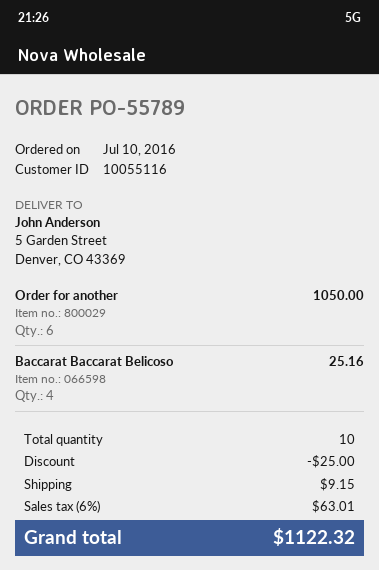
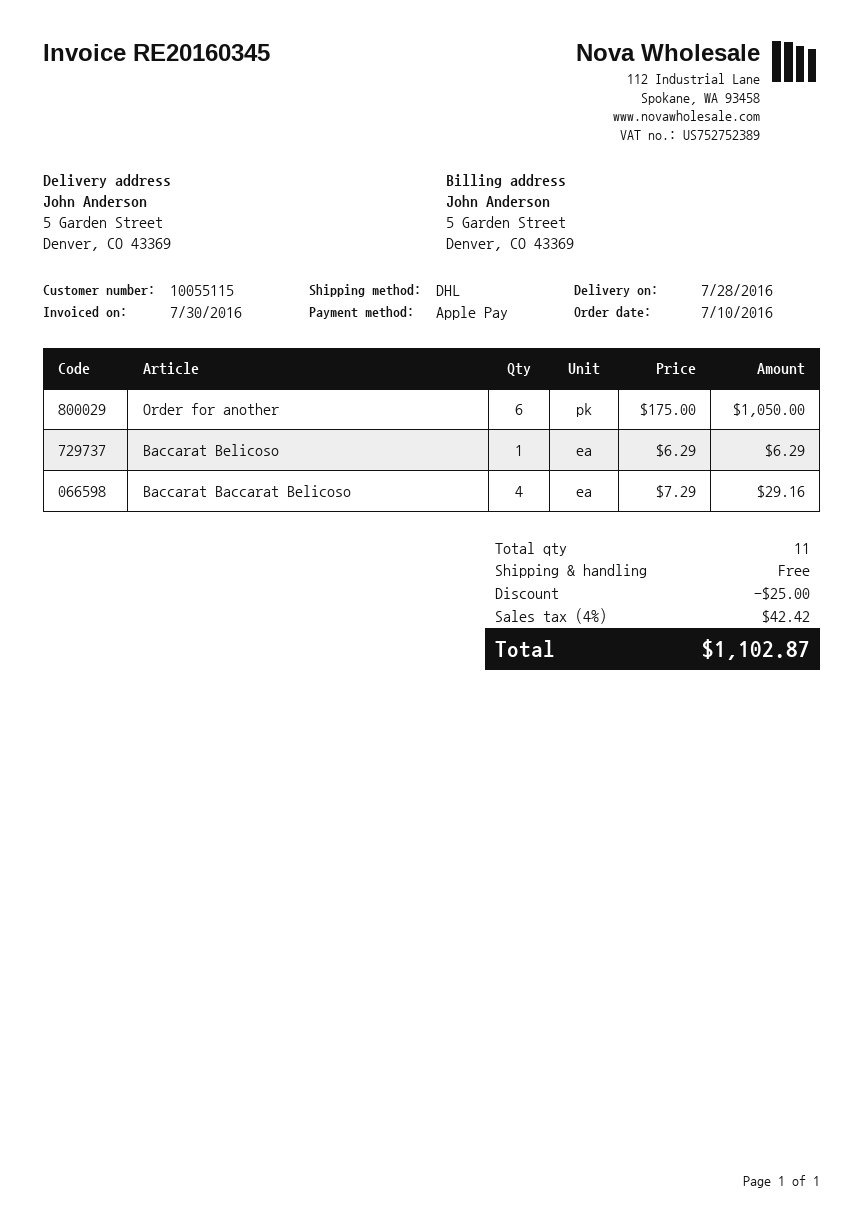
customer number: 10055116 -> 10055115
Baccarat Baccarat Belicoso: 4 for 25.16 -> 4 for 29.16
Baccarat Belicoso: none -> 1 for 6.29
total quantity: 10 -> 11
shipping: 9.15 -> 0.00
tax: 6% = 63.01 -> 4% = 42.42
total: 1122.32 -> 1102.87

